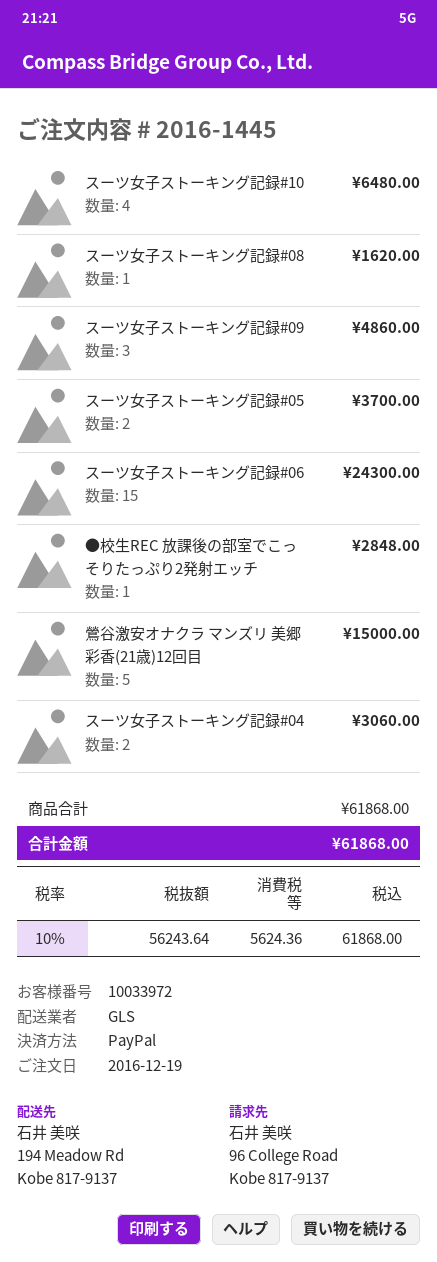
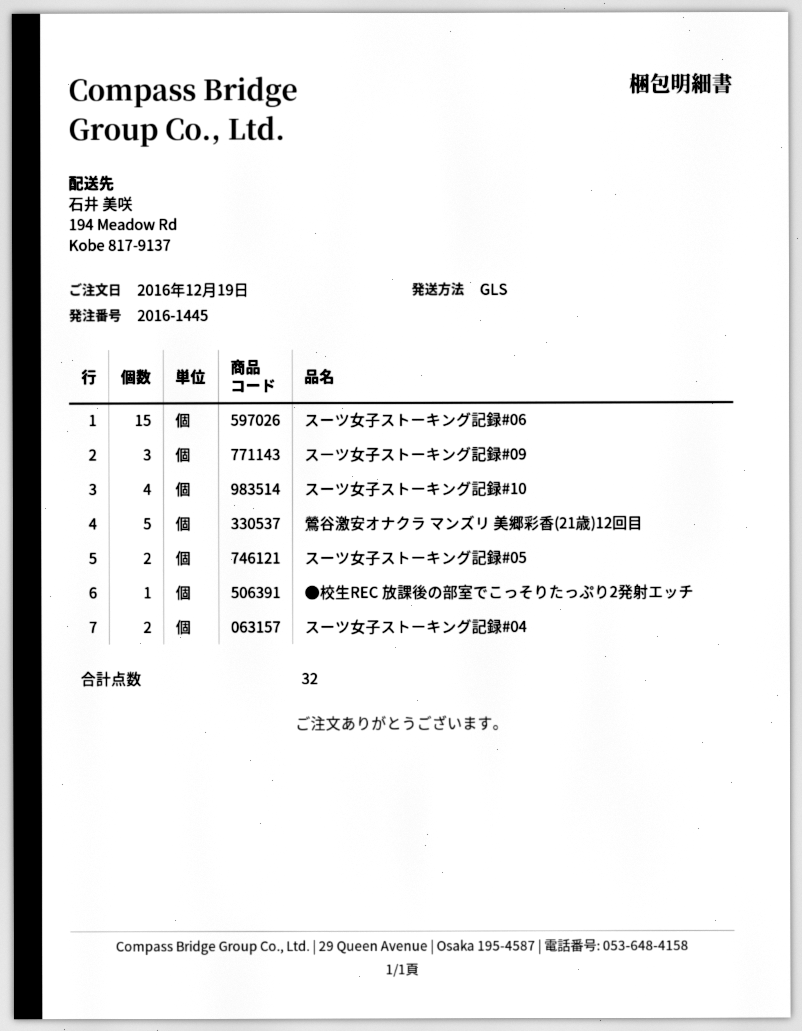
スーツ女子ストーキング記録#08: 1 -> none

